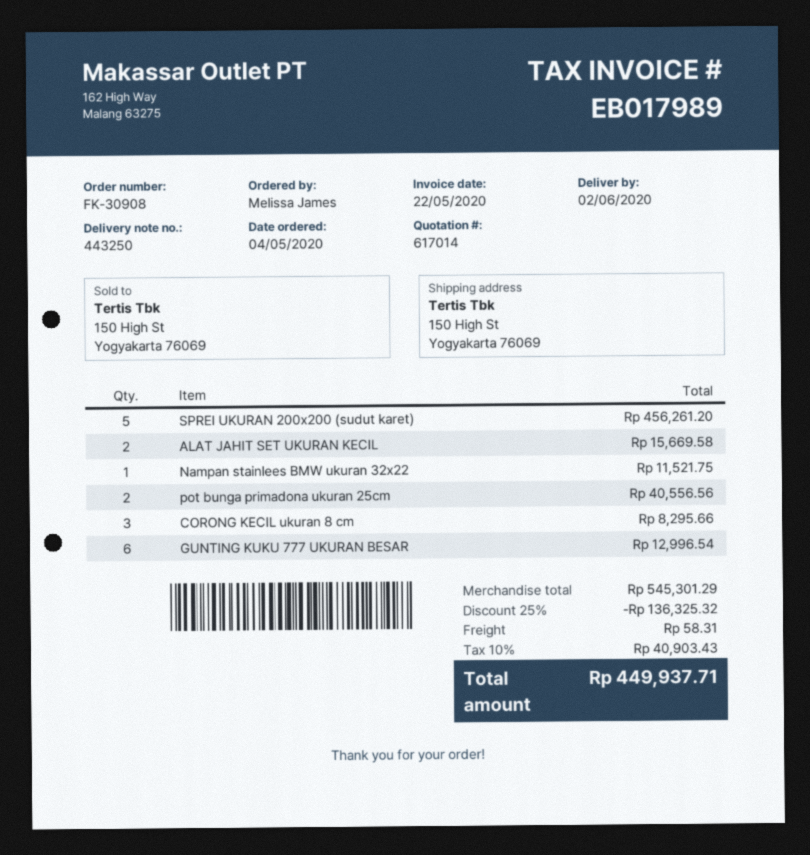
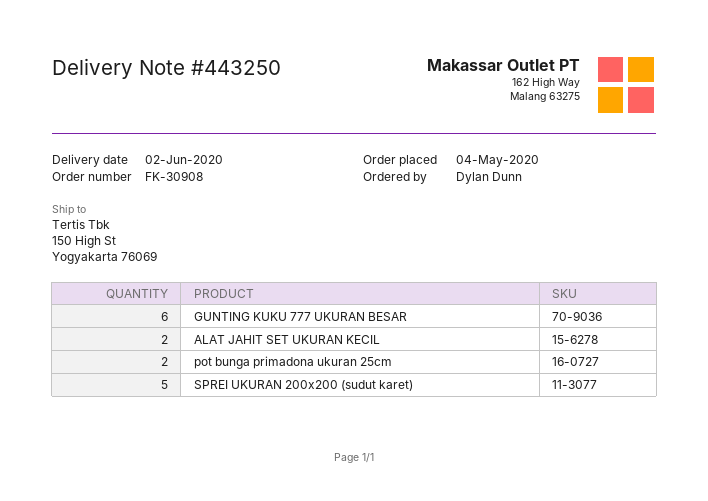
ordered by: Melissa James -> Dylan Dunn
Nampan stainlees BMW ukuran 32x22: 1 -> none
CORONG KECIL ukuran 8 cm: 3 -> none

